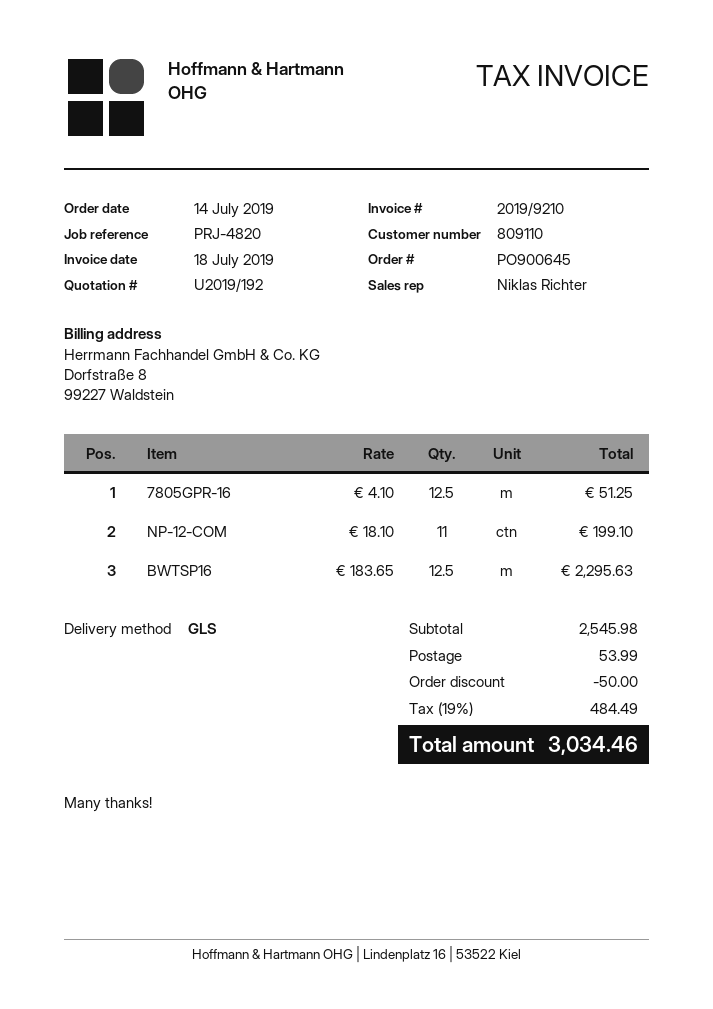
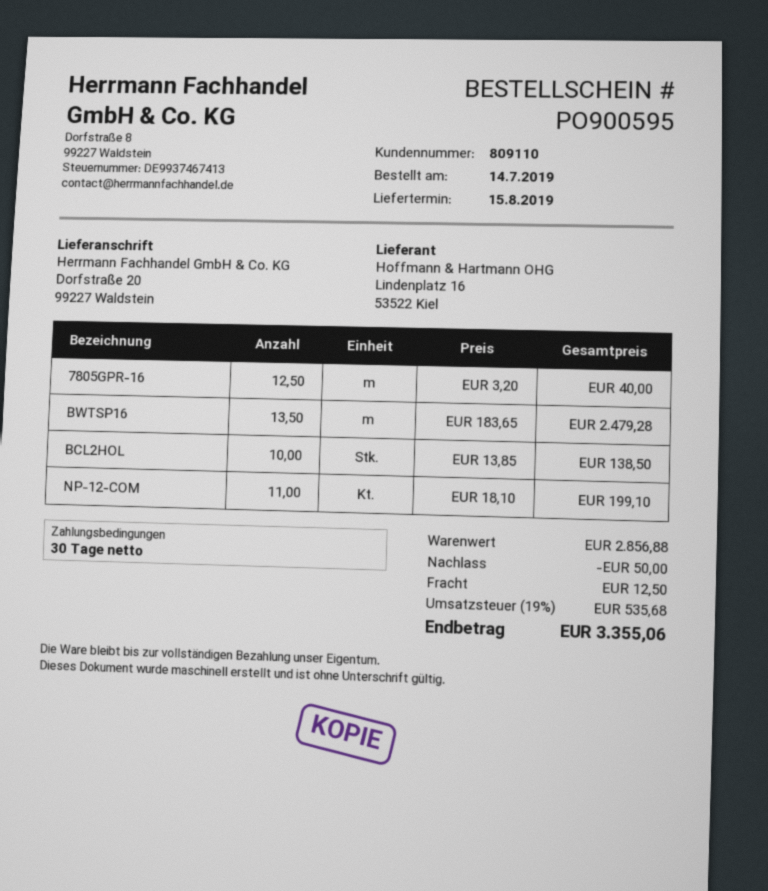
order number: PO900645 -> PO900595
7805GPR-16: 12.5 x 4.10 = 51.25 -> 12.5 x 3.20 = 40.00
BWTSP16: 12.5 x 183.65 = 2295.63 -> 13.5 x 183.65 = 2479.28
BCL2HOL: none -> 10 x 13.85 = 138.50
subtotal: 2545.98 -> 2856.88
shipping: 53.99 -> 12.50
tax: 19% = 484.49 -> 19% = 535.68
total: 3034.46 -> 3355.06

